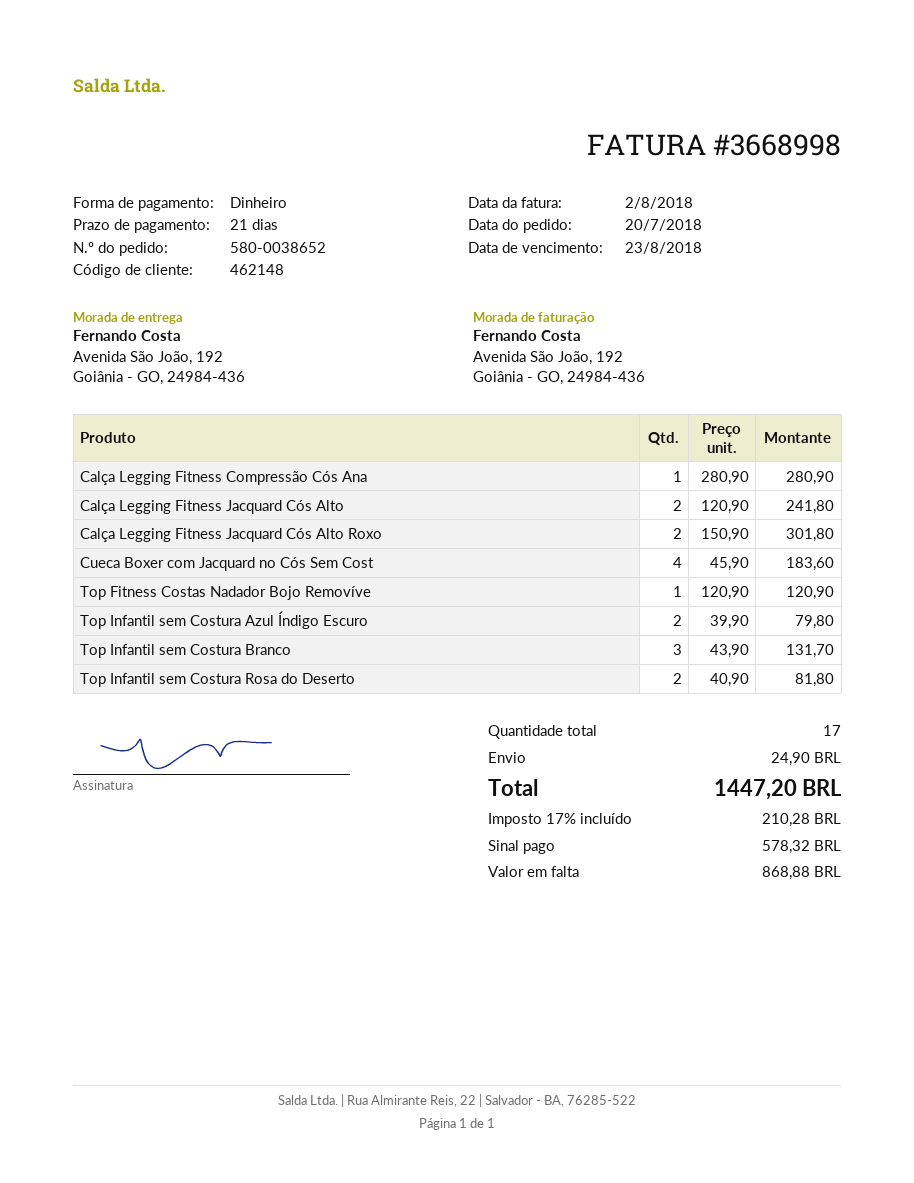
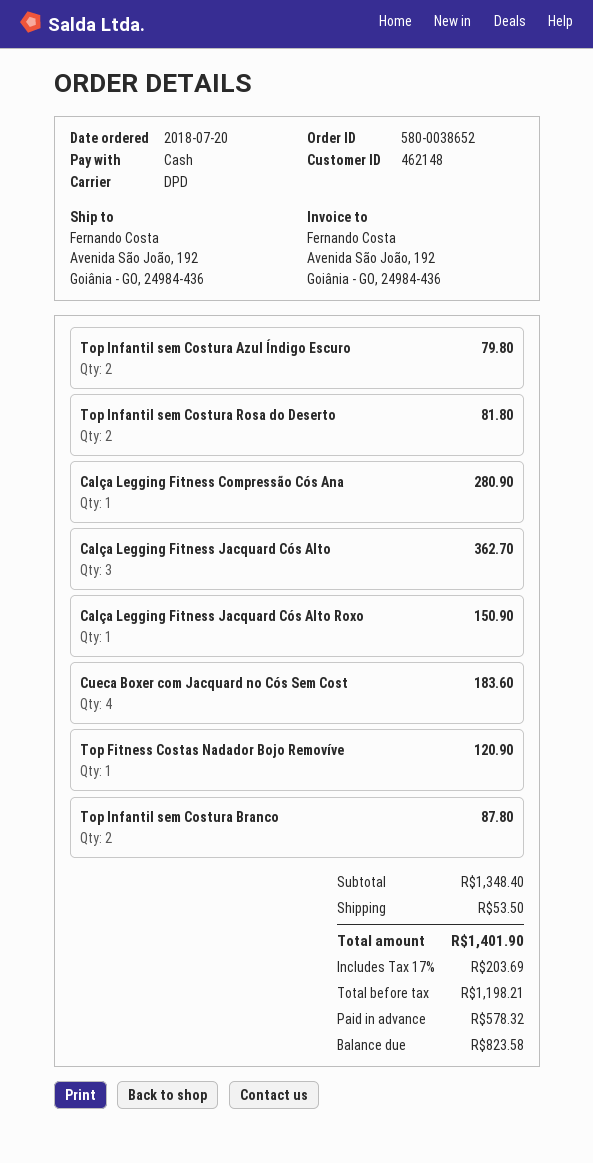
Calça Legging Fitness Jacquard Cós Alto: 2 for 241.80 -> 3 for 362.70
Calça Legging Fitness Jacquard Cós Alto Roxo: 2 for 301.80 -> 1 for 150.90
Top Infantil sem Costura Branco: 3 for 131.70 -> 2 for 87.80
shipping: 24.90 -> 53.50
tax: 17% = 210.28 -> 17% = 203.69
total: 1447.20 -> 1401.90
balance: 868.88 -> 823.58

